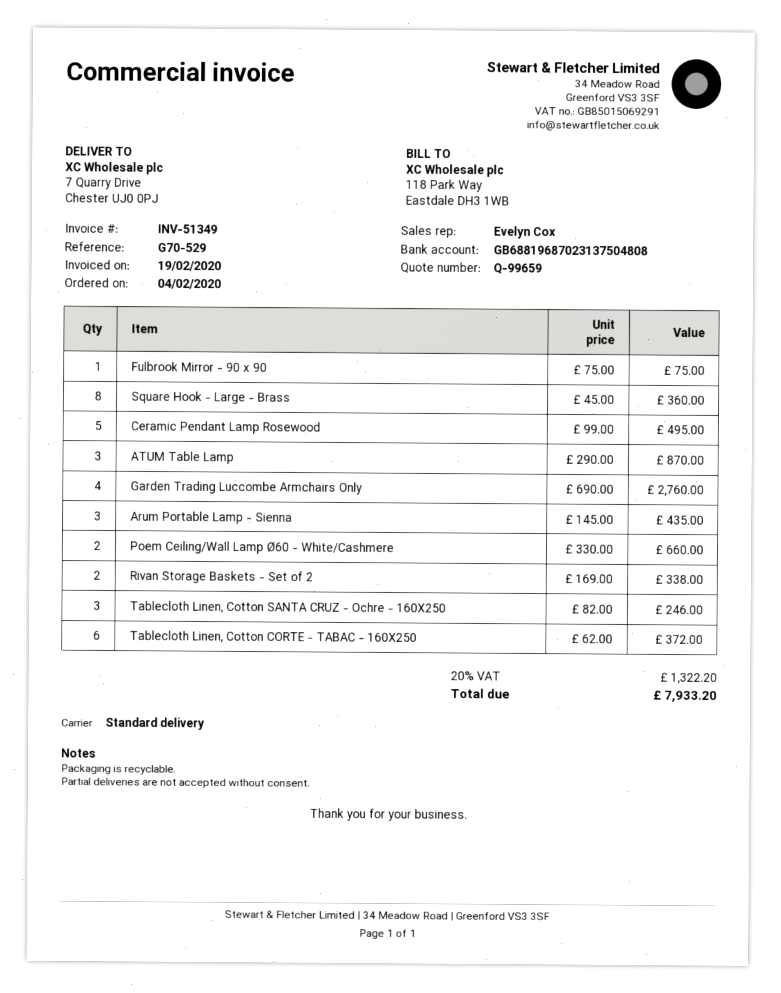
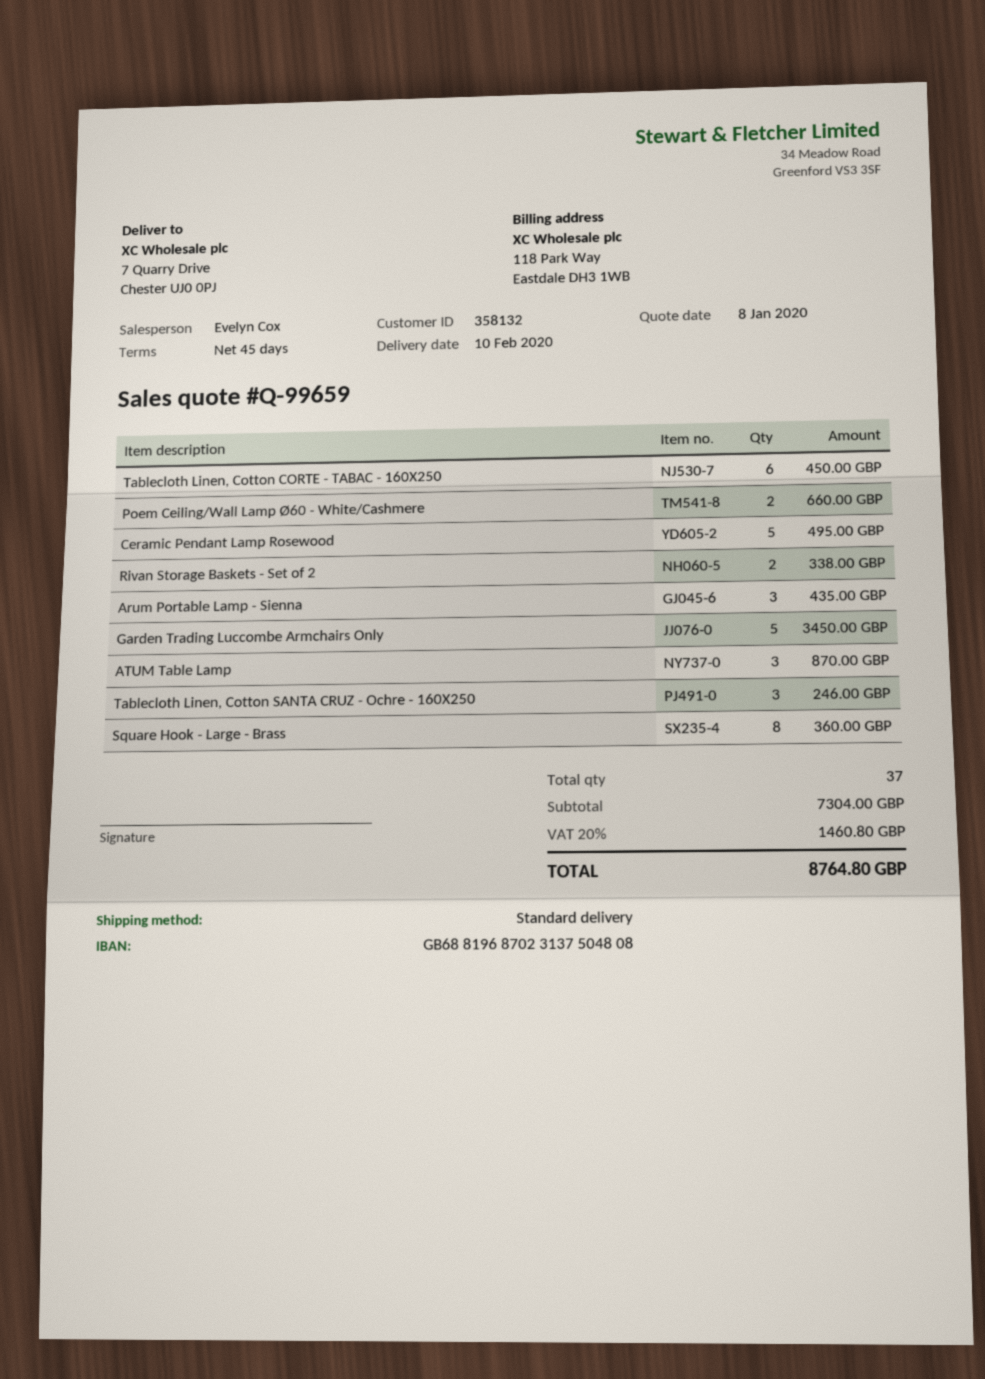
Fulbrook Mirror - 90 x 90: 1 for 75.00 -> none
Garden Trading Luccombe Armchairs Only: 4 for 2760.00 -> 5 for 3450.00
Tablecloth Linen, Cotton CORTE - TABAC - 160X250: 6 for 372.00 -> 6 for 450.00
tax: 20% = 1322.20 -> 20% = 1460.80
total: 7933.20 -> 8764.80

